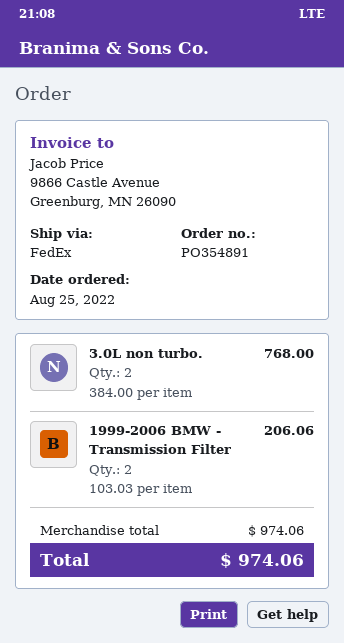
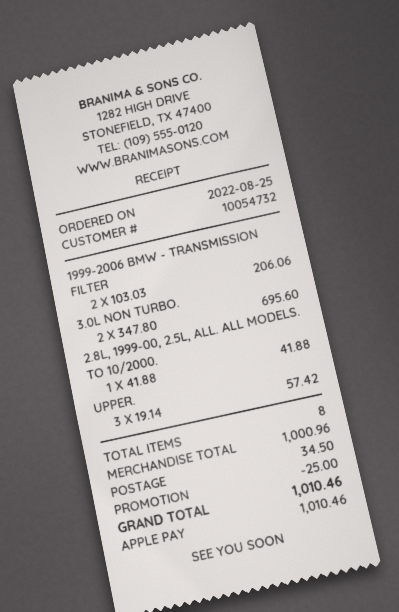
3.0L non turbo.: 2 x 384.00 = 768.00 -> 2 x 347.80 = 695.60
2.8L, 1999-00, 2.5L, ALL. ALL MODELS. TO 10/2000.: none -> 1 x 41.88 = 41.88
UPPER.: none -> 3 x 19.14 = 57.42
subtotal: 974.06 -> 1000.96
discount: none -> 25.00
shipping: none -> 34.50
total: 974.06 -> 1010.46

